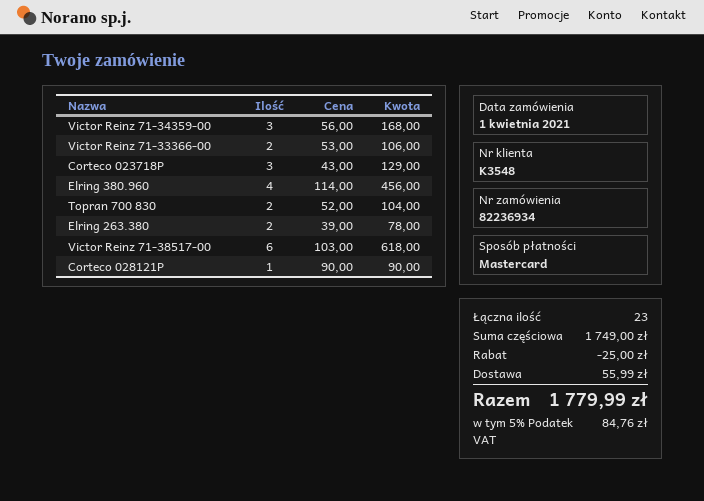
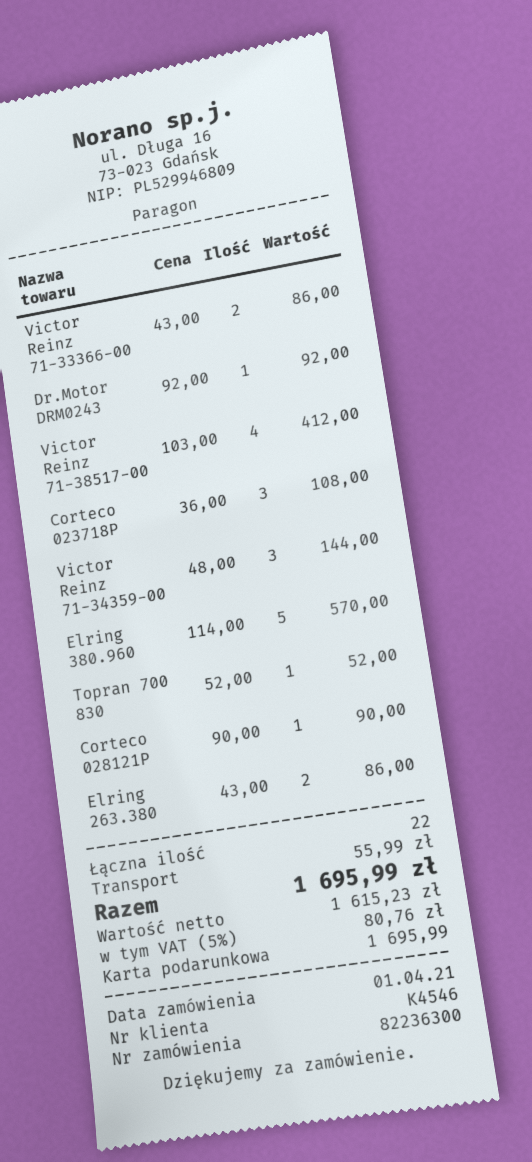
order number: 82236934 -> 82236300
customer number: K3548 -> K4546
payment method: Mastercard -> gift card
Victor Reinz 71-34359-00: 3 x 56.00 = 168.00 -> 3 x 48.00 = 144.00
Victor Reinz 71-33366-00: 2 x 53.00 = 106.00 -> 2 x 43.00 = 86.00
Corteco 023718P: 3 x 43.00 = 129.00 -> 3 x 36.00 = 108.00
Elring 380.960: 4 x 114.00 = 456.00 -> 5 x 114.00 = 570.00
Topran 700 830: 2 x 52.00 = 104.00 -> 1 x 52.00 = 52.00
Elring 263.380: 2 x 39.00 = 78.00 -> 2 x 43.00 = 86.00
Victor Reinz 71-38517-00: 6 x 103.00 = 618.00 -> 4 x 103.00 = 412.00
Dr.Motor DRM0243: none -> 1 x 92.00 = 92.00
total quantity: 23 -> 22
discount: 25.00 -> none
tax: 5% = 84.76 -> 5% = 80.76
total: 1779.99 -> 1695.99

